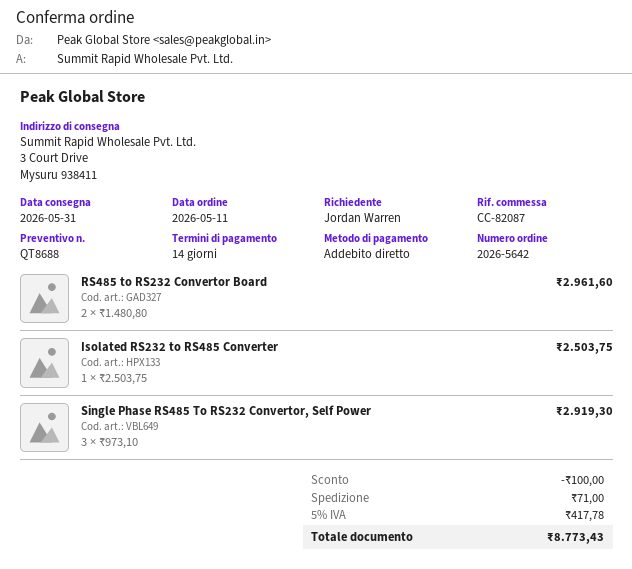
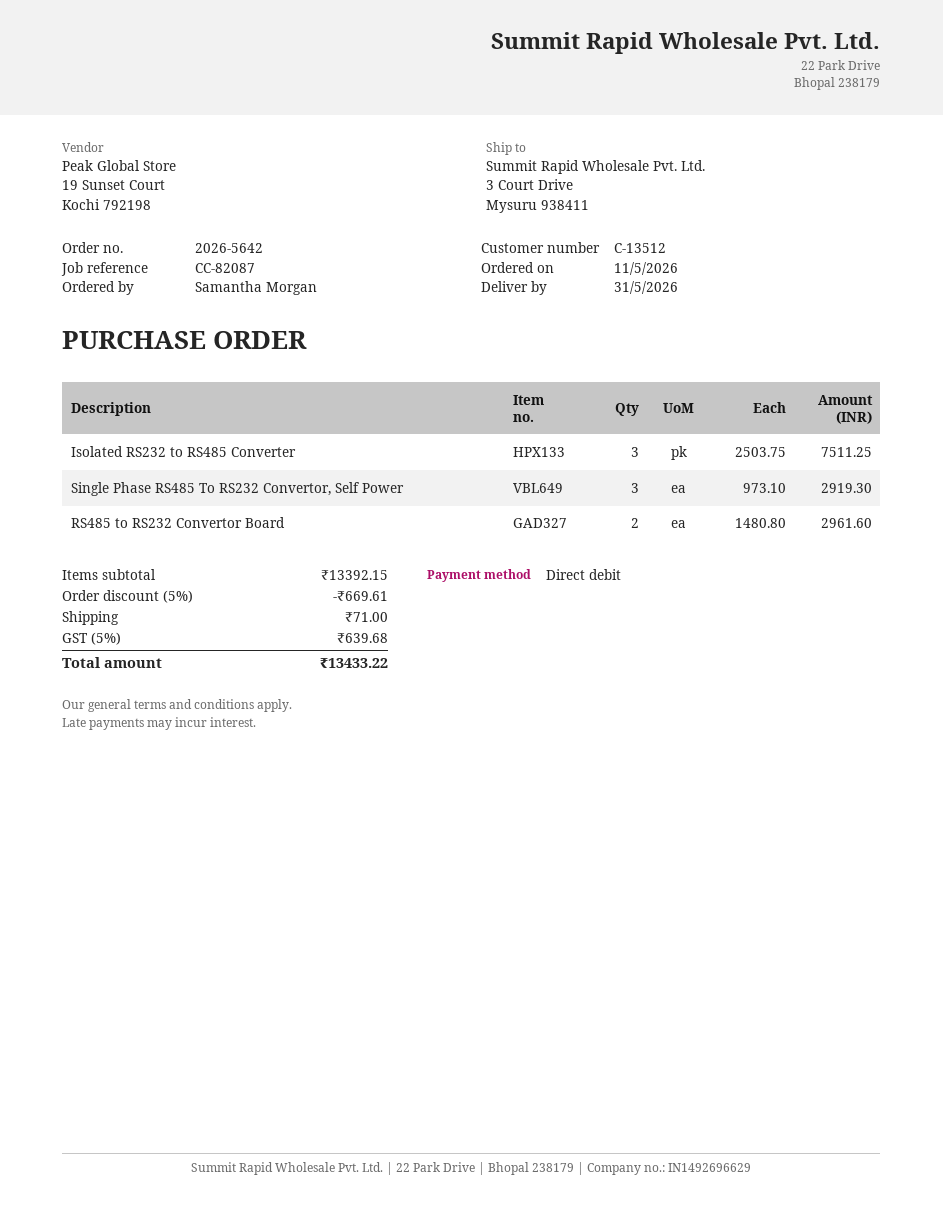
ordered by: Jordan Warren -> Samantha Morgan
Isolated RS232 to RS485 Converter: 1 x 2503.75 = 2503.75 -> 3 x 2503.75 = 7511.25
discount: 100.00 -> 669.61
tax: 5% = 417.78 -> 5% = 639.68
total: 8773.43 -> 13433.22

